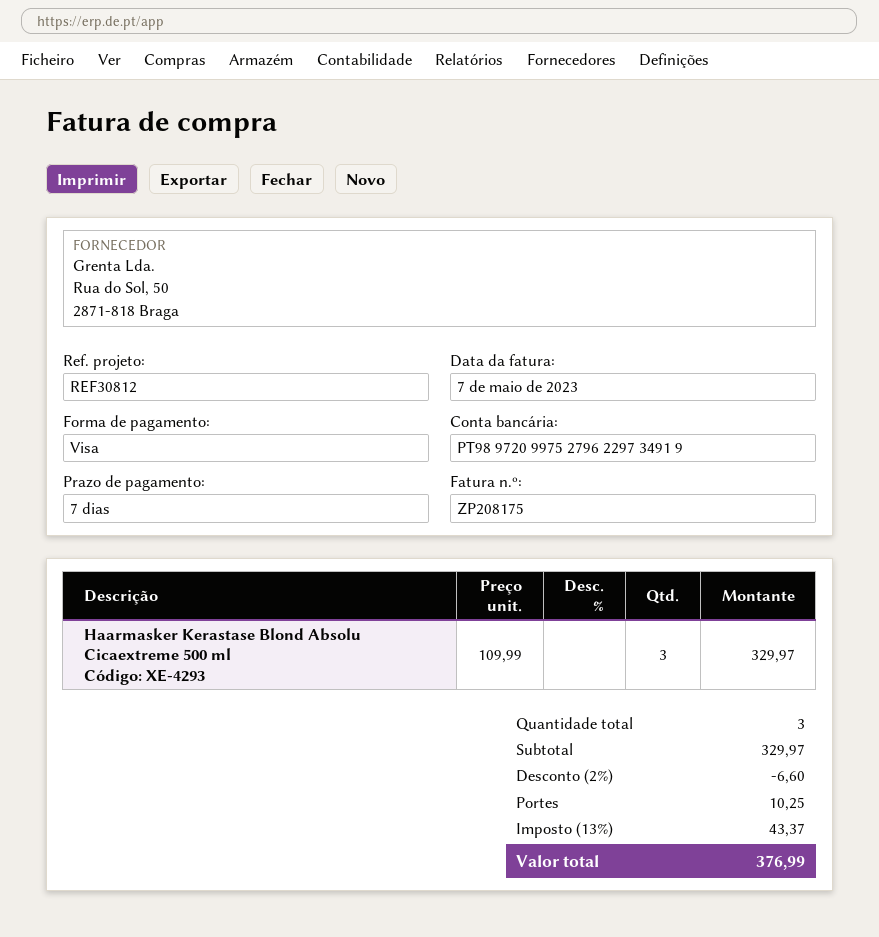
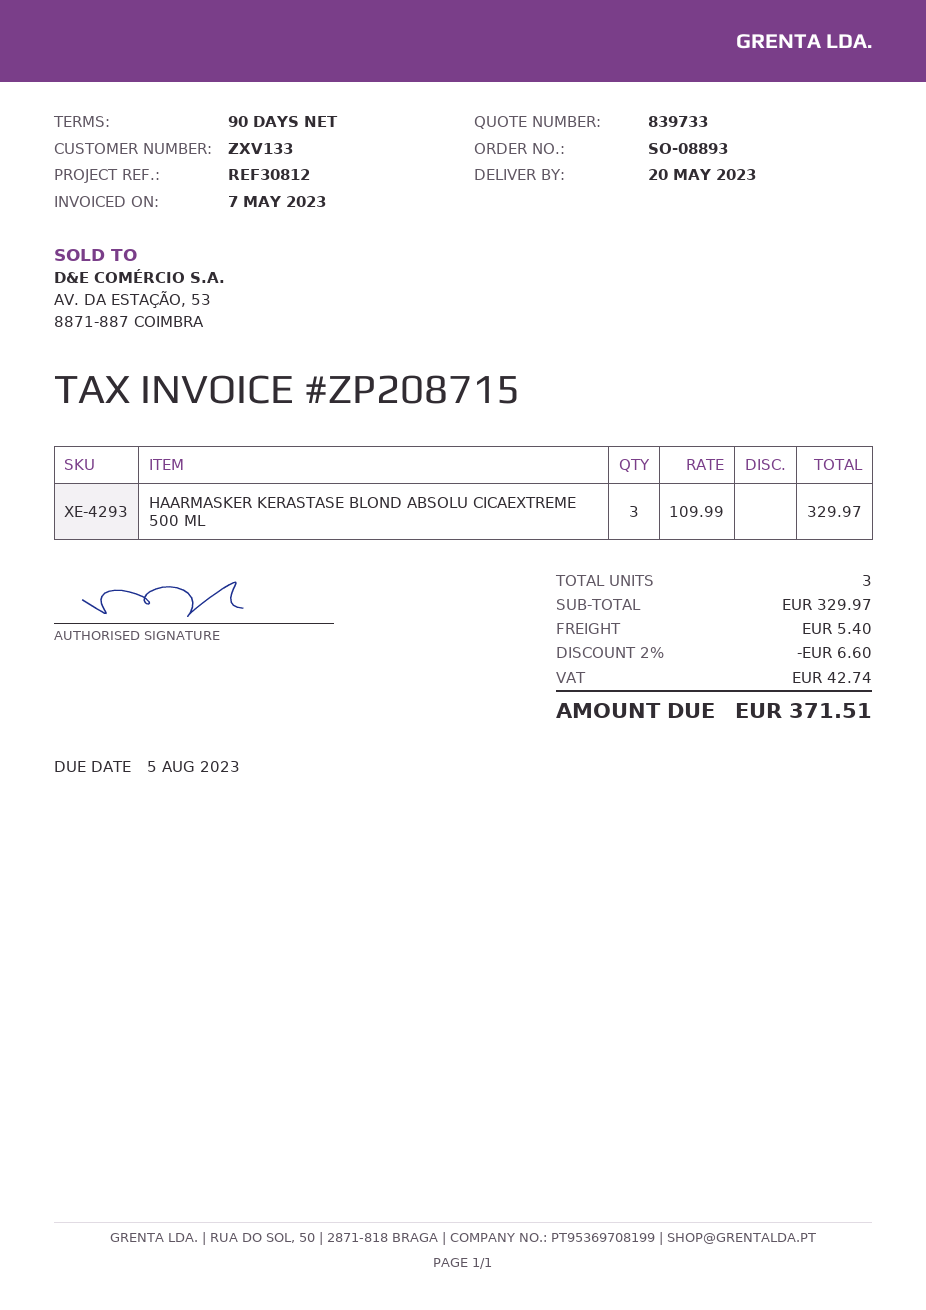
invoice number: ZP208175 -> ZP208715
payment terms: 7 days -> 90 days
shipping: 10.25 -> 5.40
tax: 43.37 -> 42.74
total: 376.99 -> 371.51

